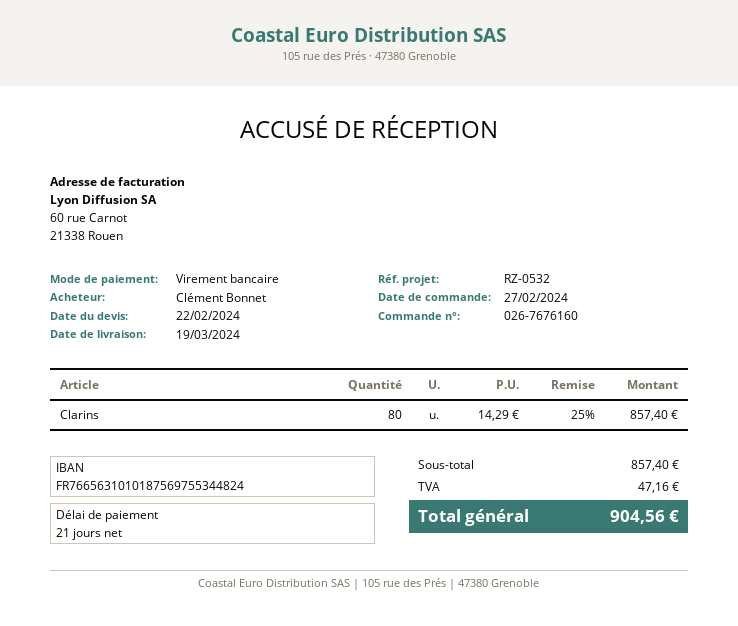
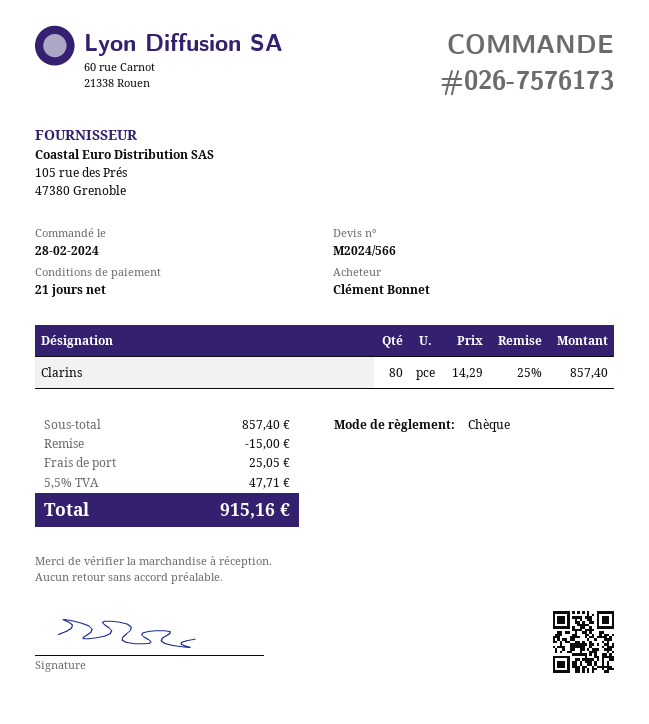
order number: 026-7676160 -> 026-7576173
order date: 2024-02-27 -> 2024-02-28
payment method: bank transfer -> cheque
discount: none -> 15.00
shipping: none -> 25.05
tax: 47.16 -> 47.71
total: 904.56 -> 915.16

